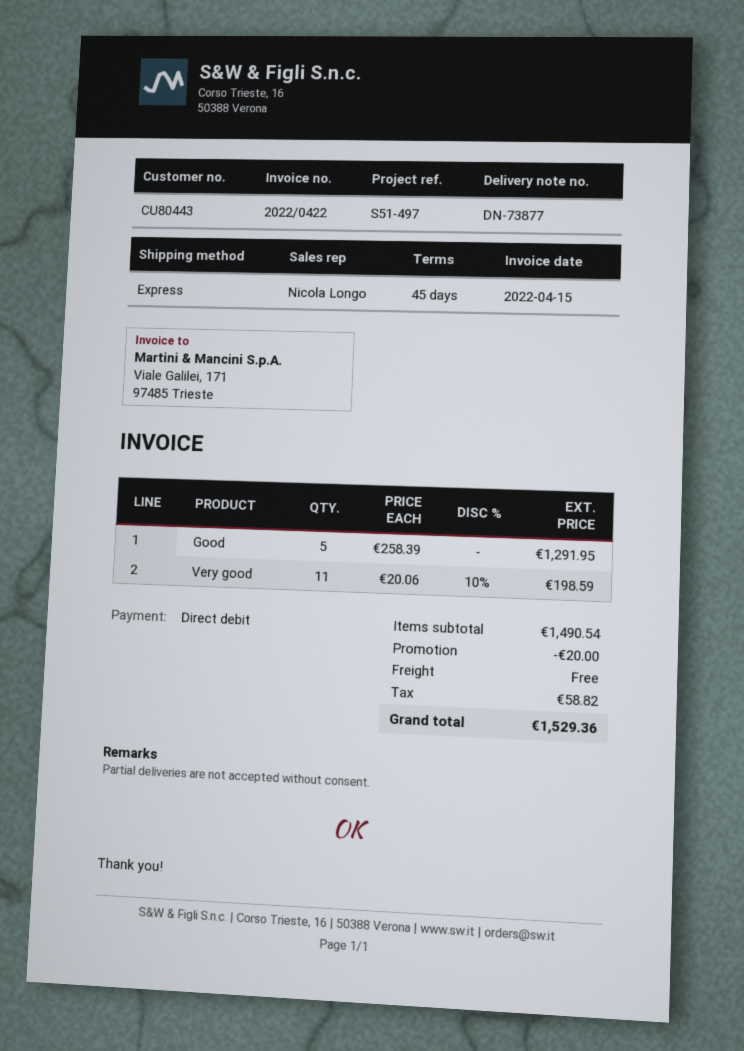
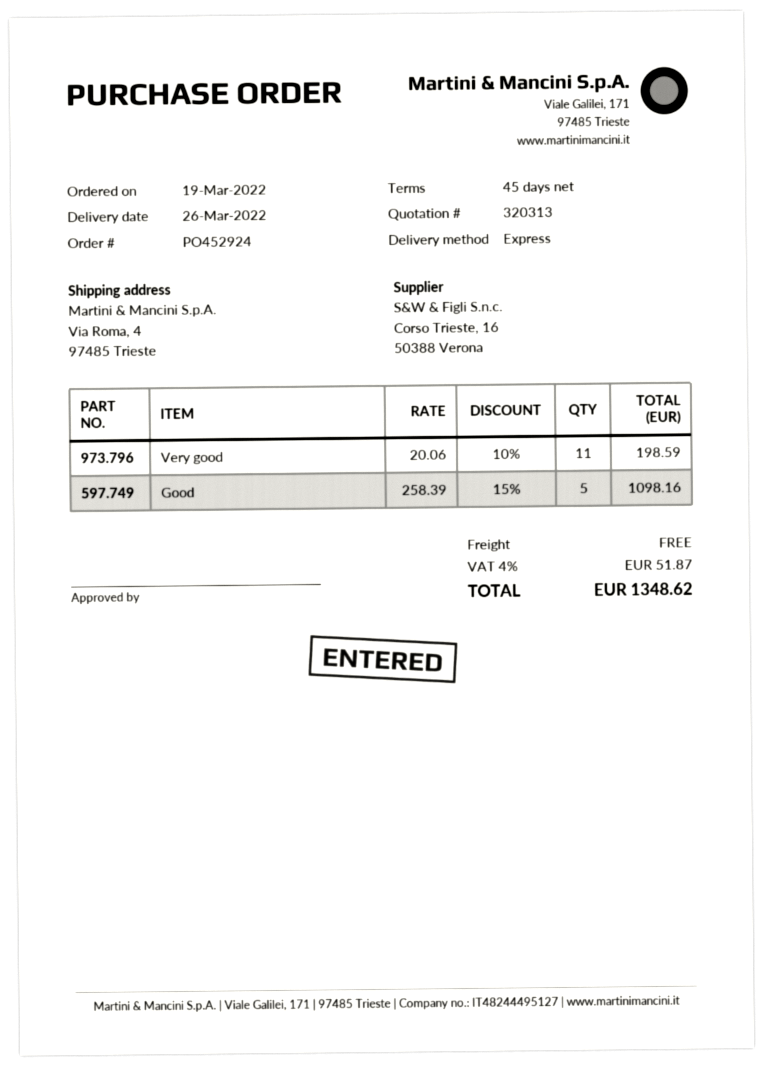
Good: 5 x 258.39 = 1291.95 -> 5 x 258.39 - 15% = 1098.16
discount: 20.00 -> none
tax: 58.82 -> 51.87
total: 1529.36 -> 1348.62

